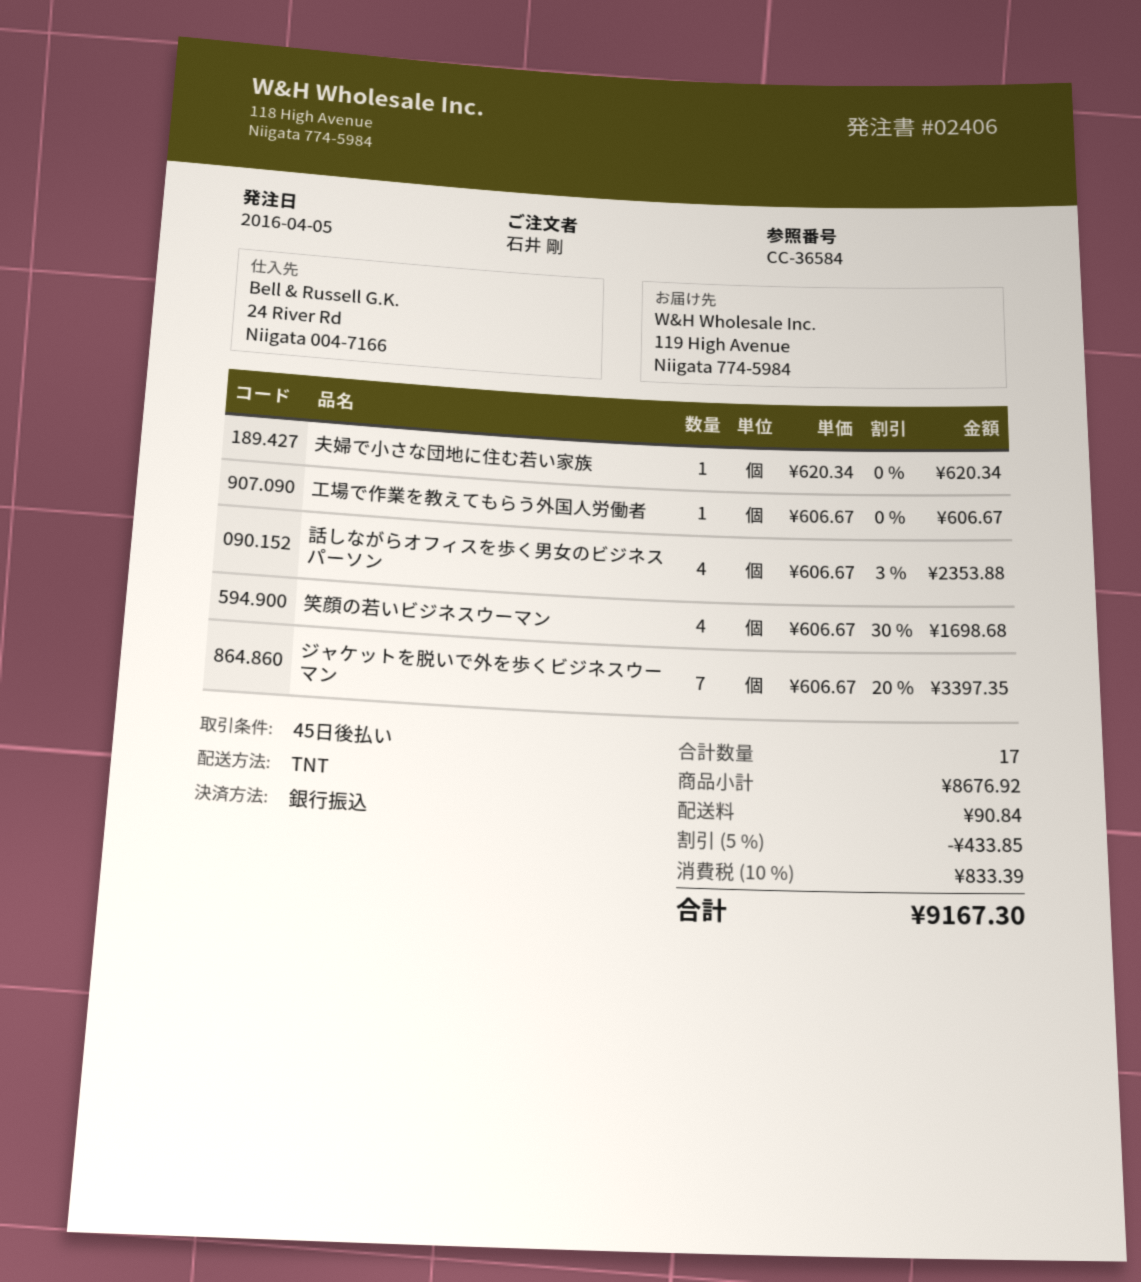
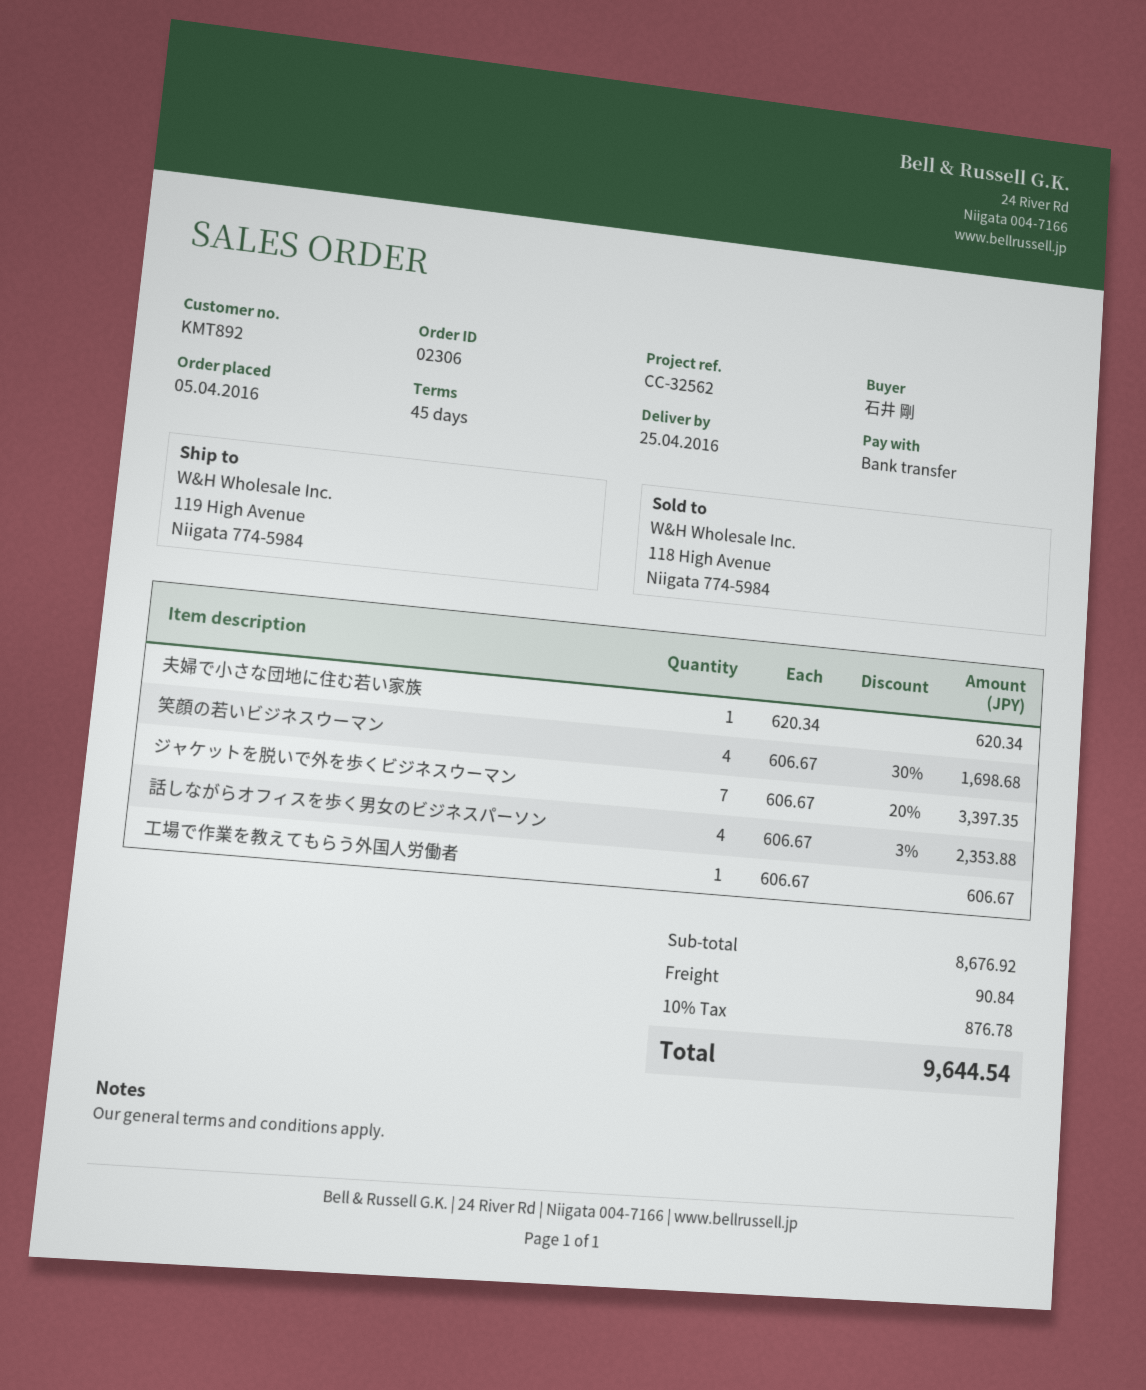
order number: 02406 -> 02306
reference: CC-36584 -> CC-32562
discount: 5% = 433.85 -> none
tax: 10% = 833.39 -> 10% = 876.78
total: 9167.30 -> 9644.54

